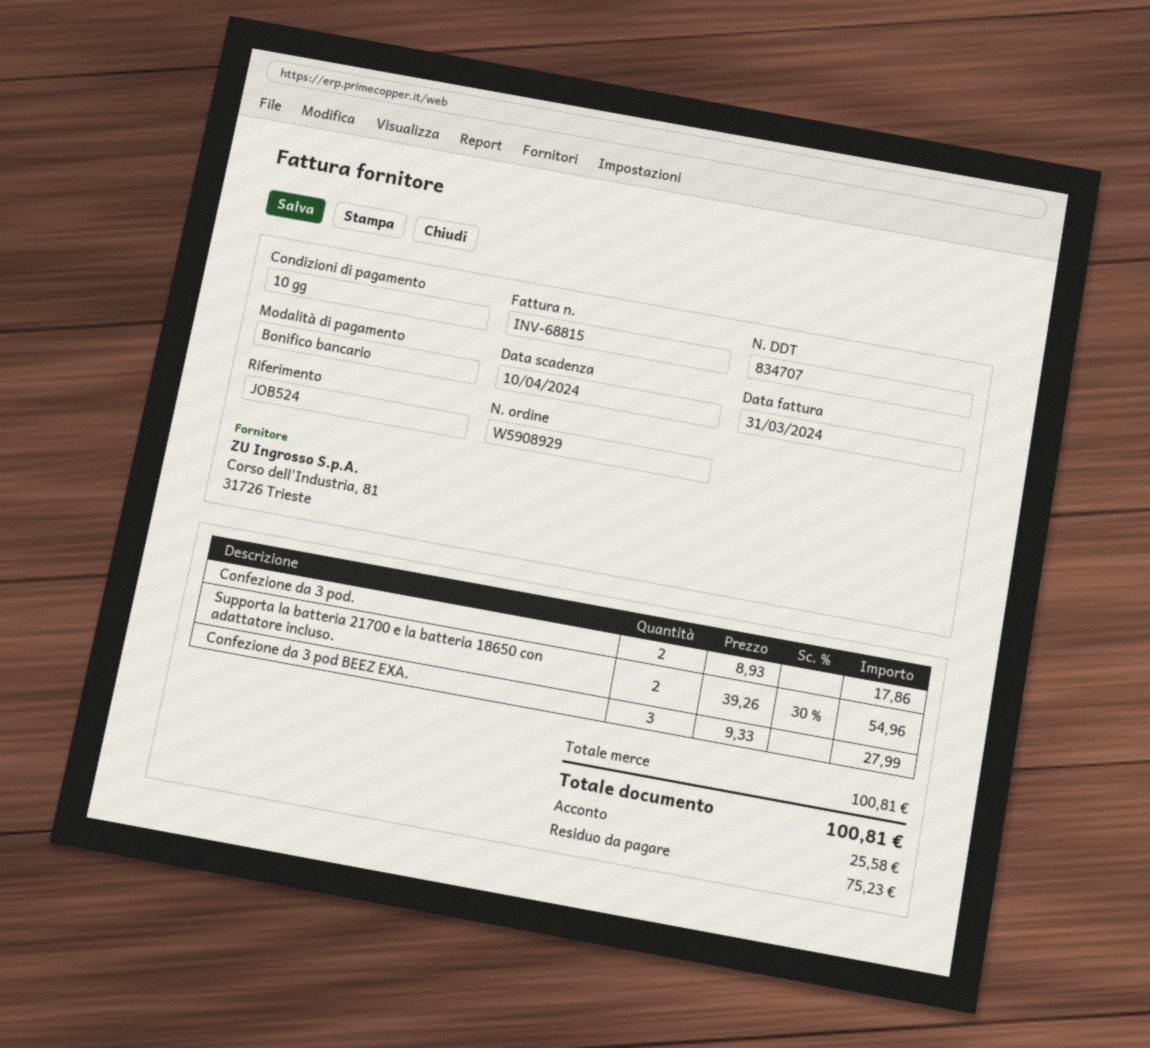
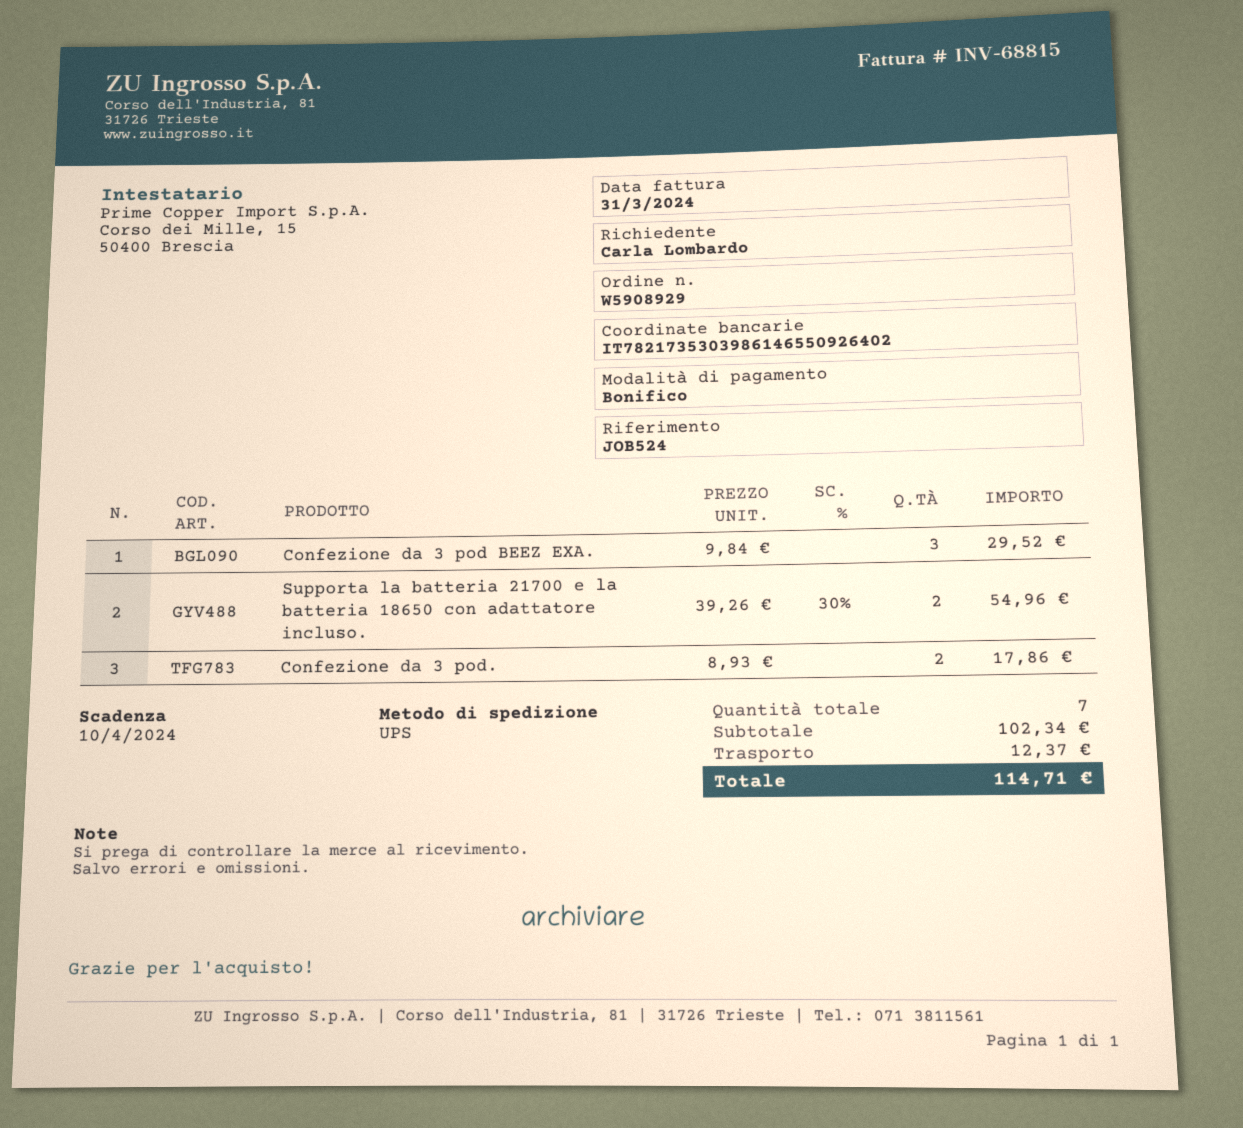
Confezione da 3 pod BEEZ EXA.: 3 x 9.33 = 27.99 -> 3 x 9.84 = 29.52
subtotal: 100.81 -> 102.34
shipping: none -> 12.37
total: 100.81 -> 114.71

